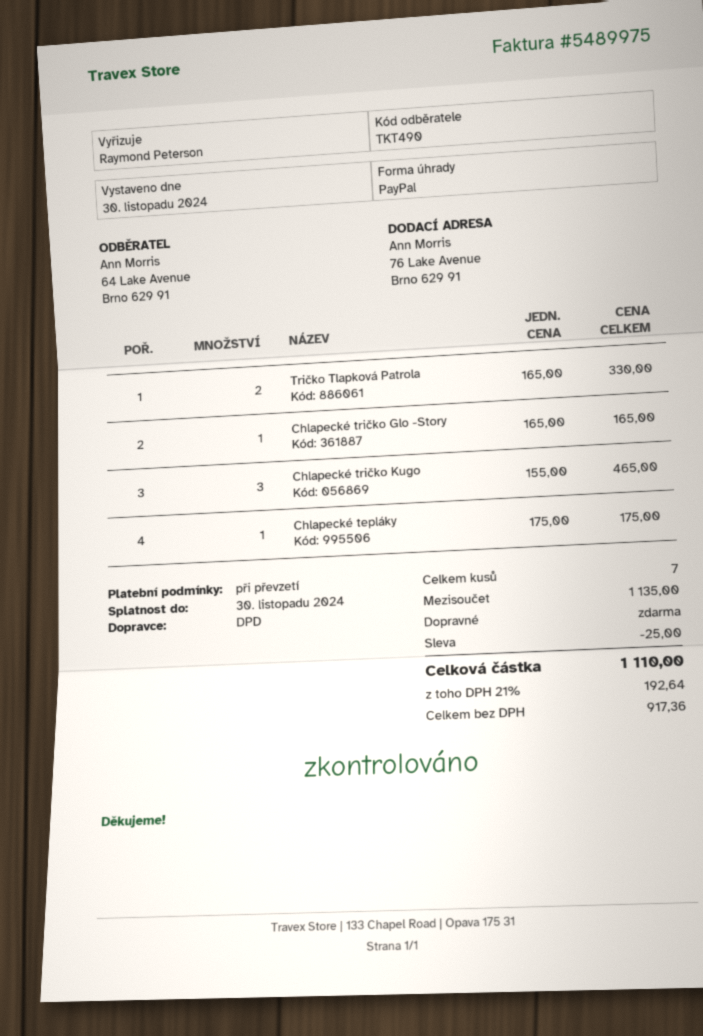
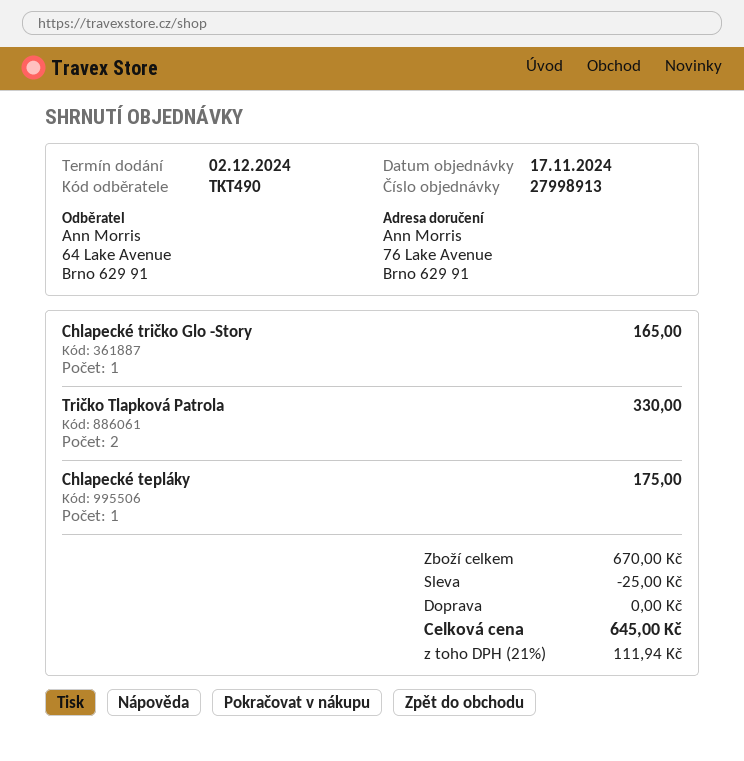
Chlapecké tričko Kugo: 3 for 465.00 -> none
subtotal: 1135.00 -> 670.00
tax: 21% = 192.64 -> 21% = 111.94
total: 1110.00 -> 645.00

